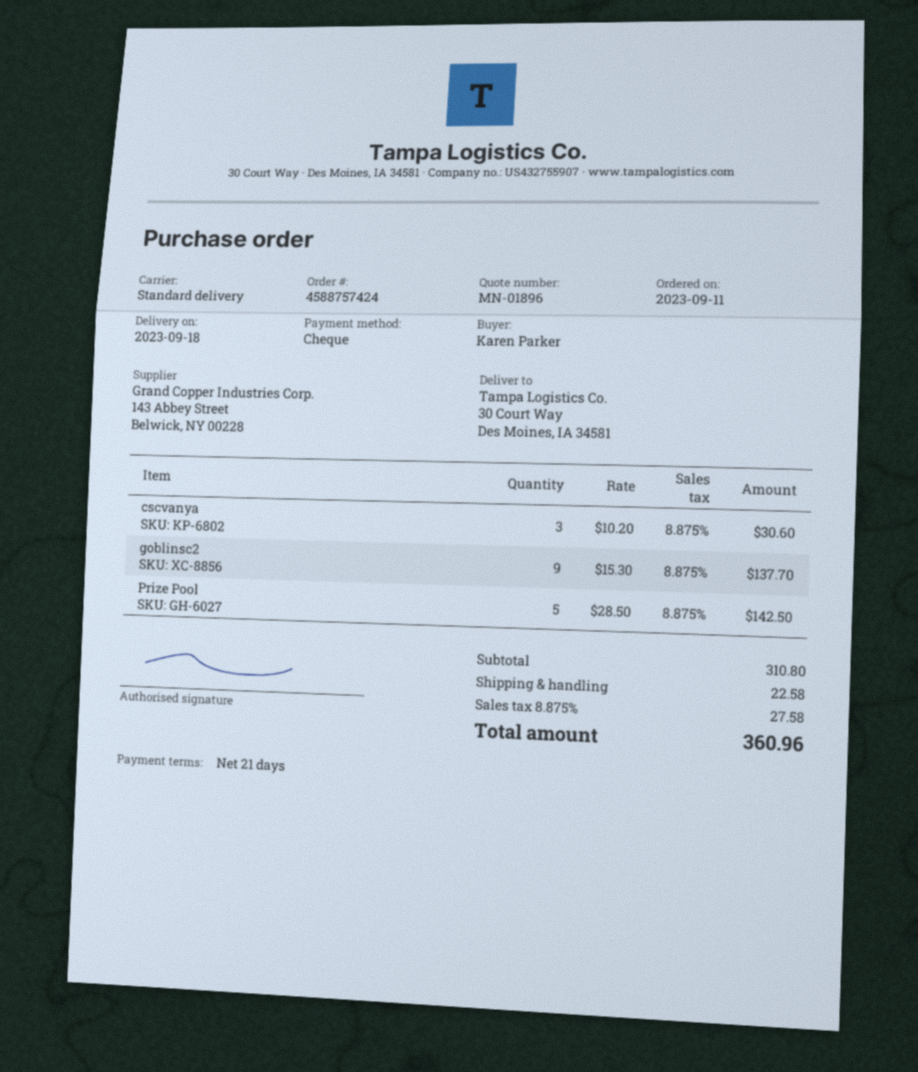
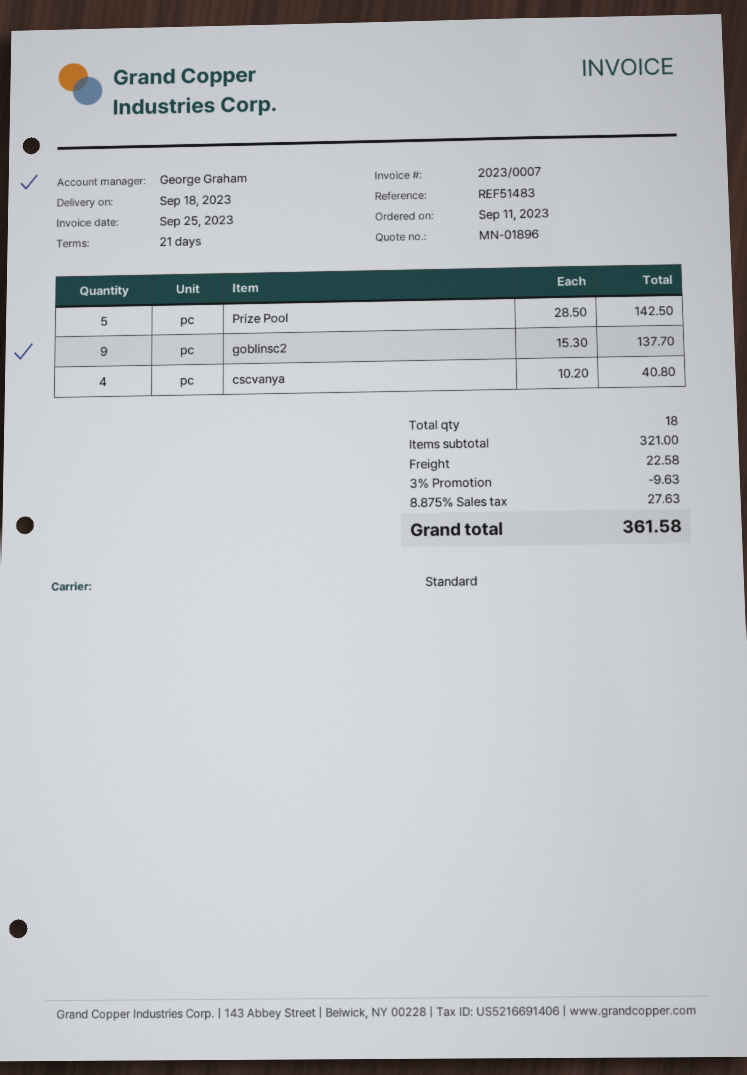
cscvanya: 3 x 10.20 = 30.60 -> 4 x 10.20 = 40.80
subtotal: 310.80 -> 321.00
discount: none -> 3% = 9.63
tax: 8.875% = 27.58 -> 8.875% = 27.63
total: 360.96 -> 361.58

